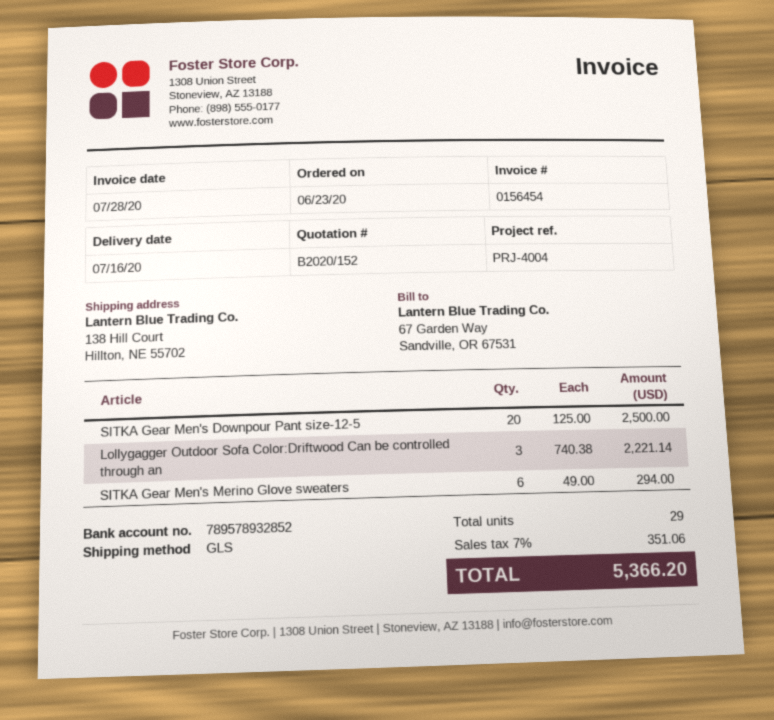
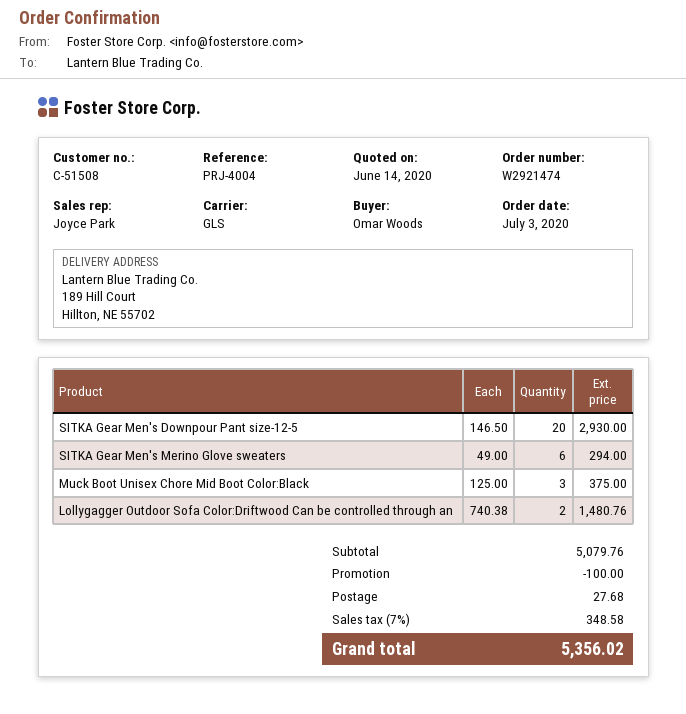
order date: 2020-06-23 -> 2020-07-03
ship to: 138 Hill Court, Hillton, NE 55702 -> 189 Hill Court, Hillton, NE 55702
SITKA Gear Men's Downpour Pant size-12-5: 20 x 125.00 = 2500.00 -> 20 x 146.50 = 2930.00
Lollygagger Outdoor Sofa Color:Driftwood Can be controlled through an: 3 x 740.38 = 2221.14 -> 2 x 740.38 = 1480.76
Muck Boot Unisex Chore Mid Boot Color:Black: none -> 3 x 125.00 = 375.00
discount: none -> 100.00
shipping: none -> 27.68
tax: 7% = 351.06 -> 7% = 348.58
total: 5366.20 -> 5356.02

